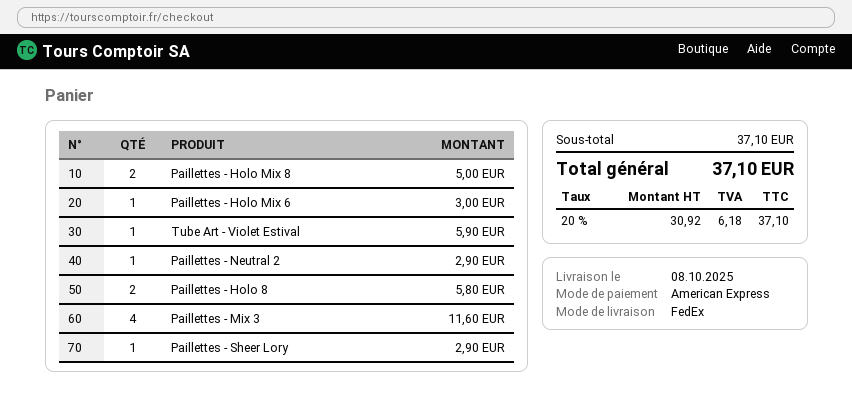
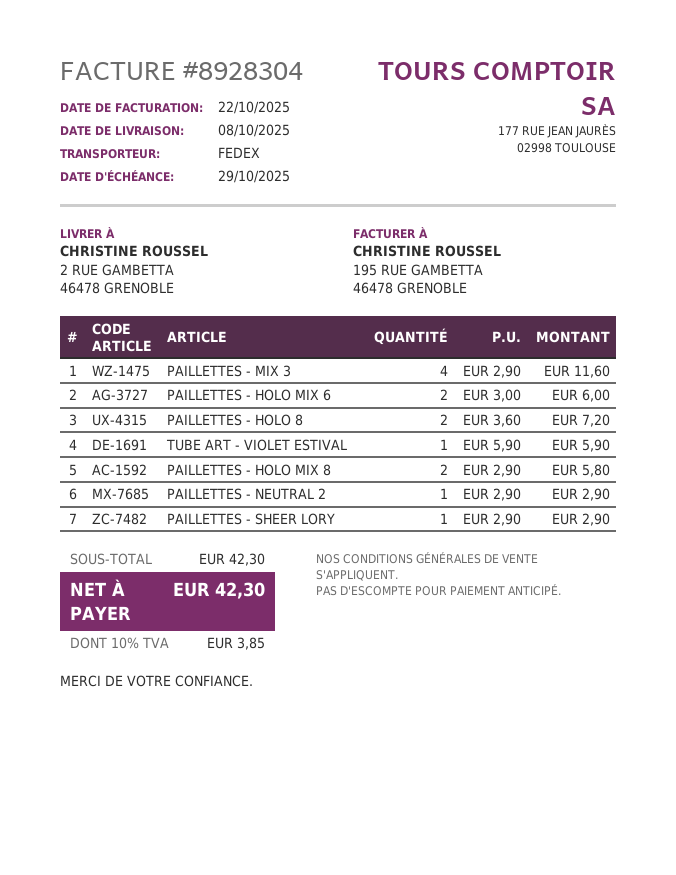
Paillettes - Holo Mix 8: 2 for 5.00 -> 2 for 5.80
Paillettes - Holo Mix 6: 1 for 3.00 -> 2 for 6.00
Paillettes - Holo 8: 2 for 5.80 -> 2 for 7.20
subtotal: 37.10 -> 42.30
tax: 20% = 6.18 -> 10% = 3.85
total: 37.10 -> 42.30

